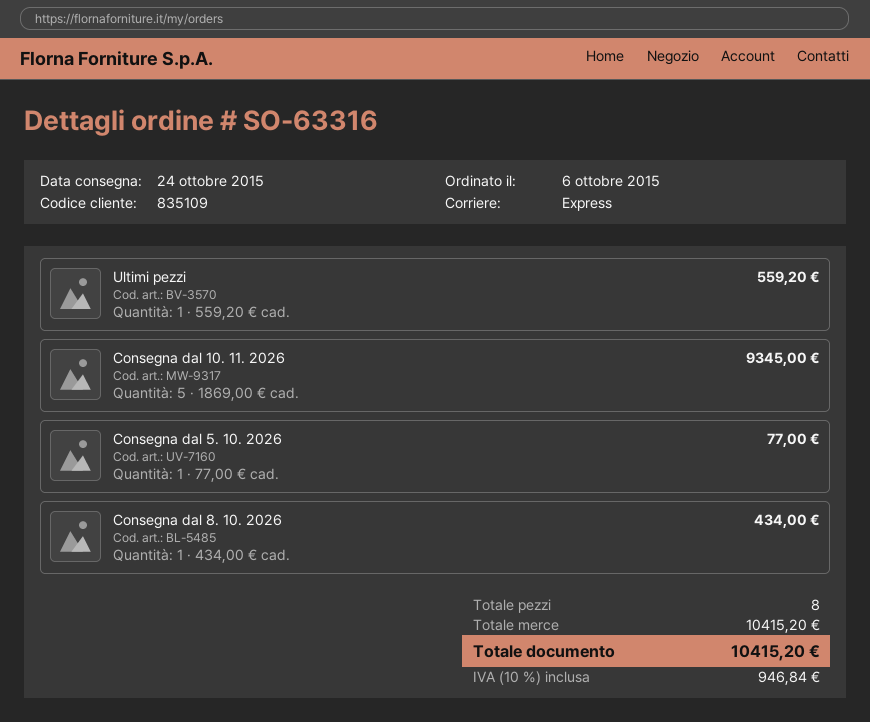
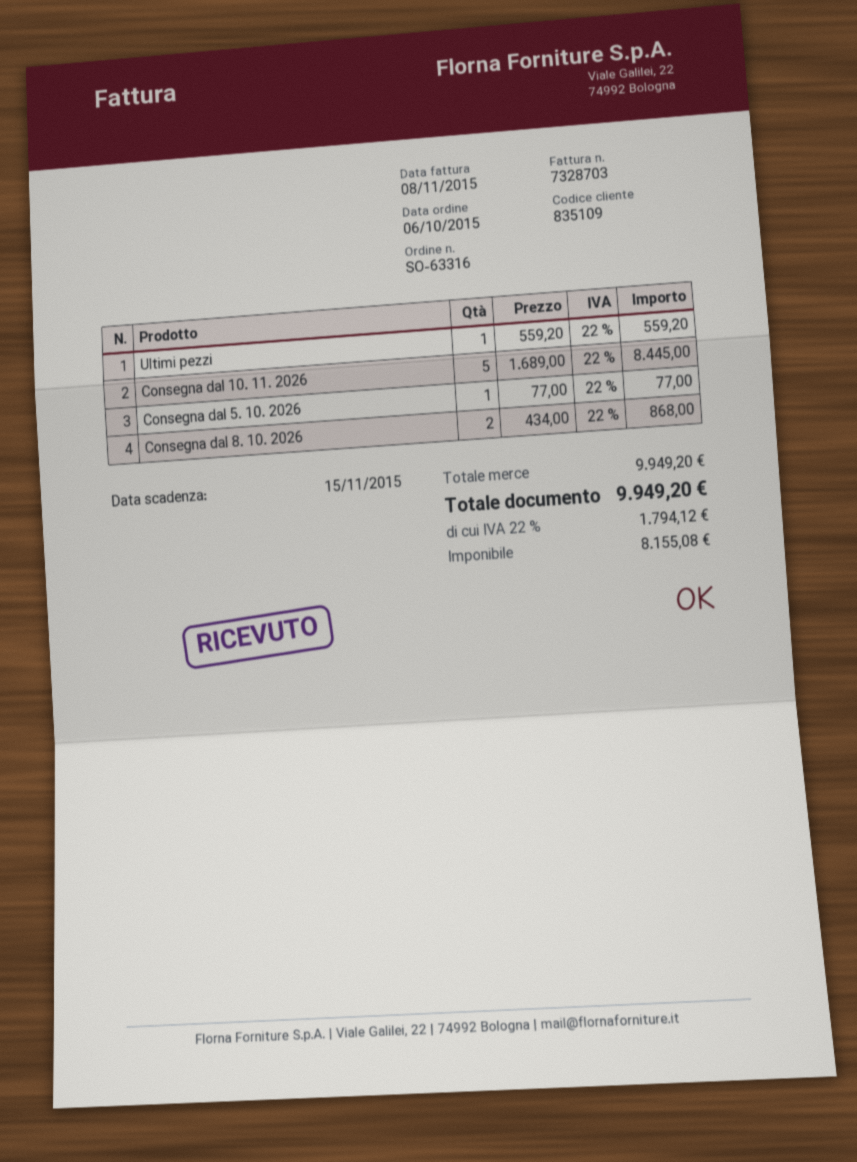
Consegna dal 10. 11. 2026: 5 x 1869.00 = 9345.00 -> 5 x 1689.00 = 8445.00
Consegna dal 8. 10. 2026: 1 x 434.00 = 434.00 -> 2 x 434.00 = 868.00
subtotal: 10415.20 -> 9949.20
tax: 10% = 946.84 -> 22% = 1794.12
total: 10415.20 -> 9949.20

